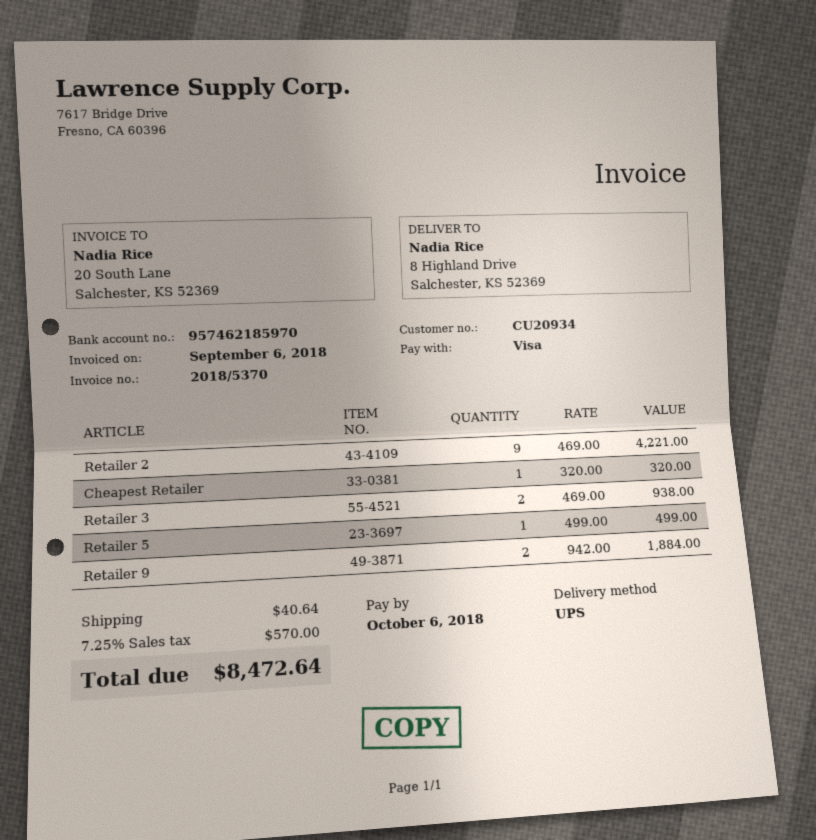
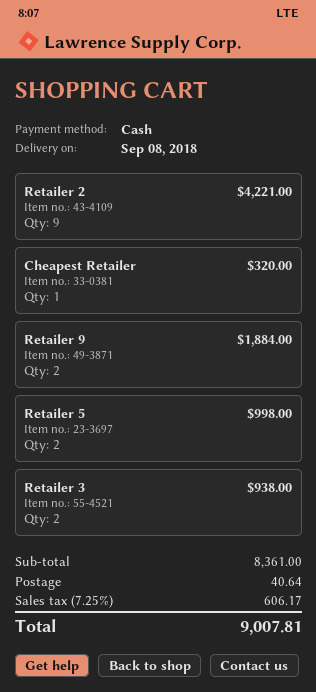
payment method: Visa -> cash
Retailer 5: 1 for 499.00 -> 2 for 998.00
tax: 7.25% = 570.00 -> 7.25% = 606.17
total: 8472.64 -> 9007.81

